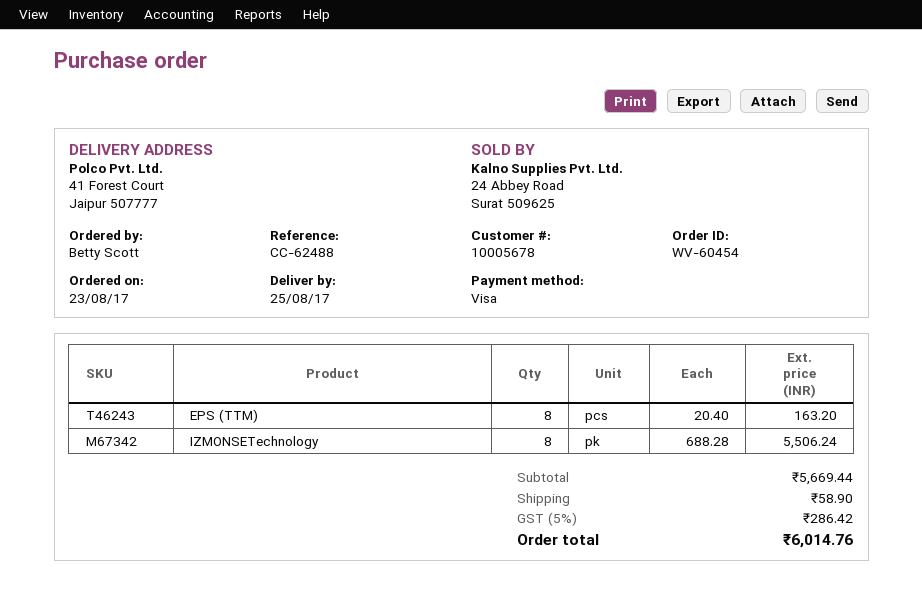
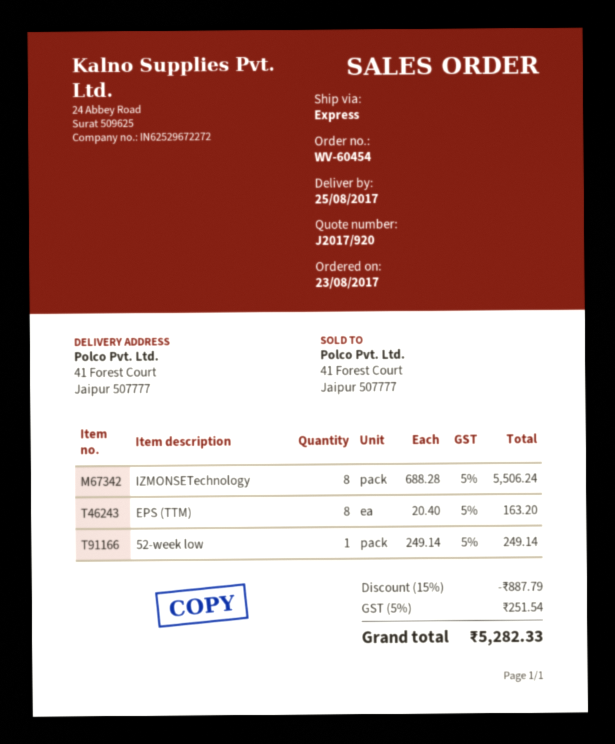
52-week low: none -> 1 x 249.14 = 249.14
discount: none -> 15% = 887.79
shipping: 58.90 -> none
tax: 5% = 286.42 -> 5% = 251.54
total: 6014.76 -> 5282.33

